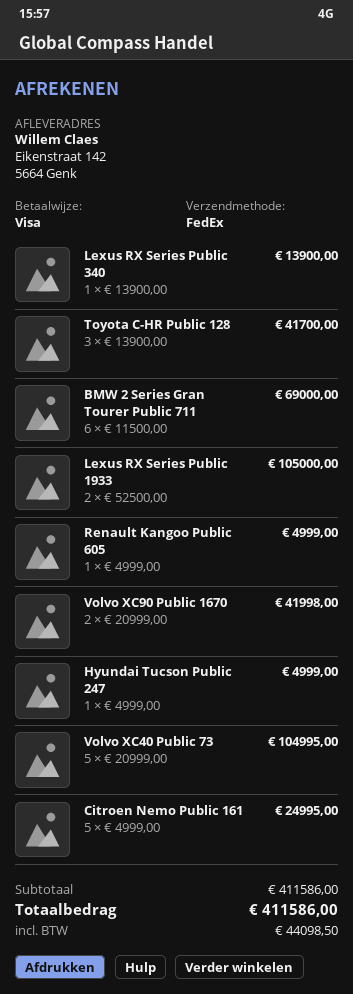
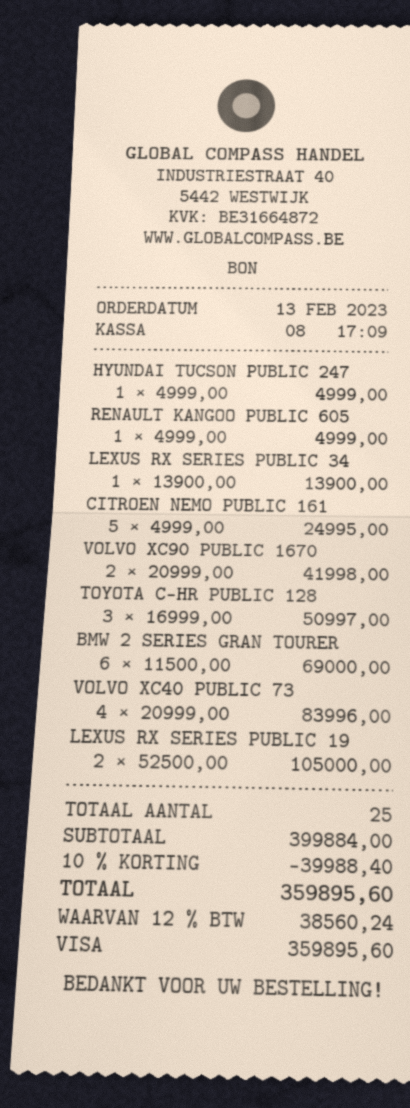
Toyota C-HR Public 128: 3 x 13900.00 = 41700.00 -> 3 x 16999.00 = 50997.00
Volvo XC40 Public 73: 5 x 20999.00 = 104995.00 -> 4 x 20999.00 = 83996.00
subtotal: 411586.00 -> 399884.00
discount: none -> 10% = 39988.40
tax: 44098.50 -> 38560.24
total: 411586.00 -> 359895.60

